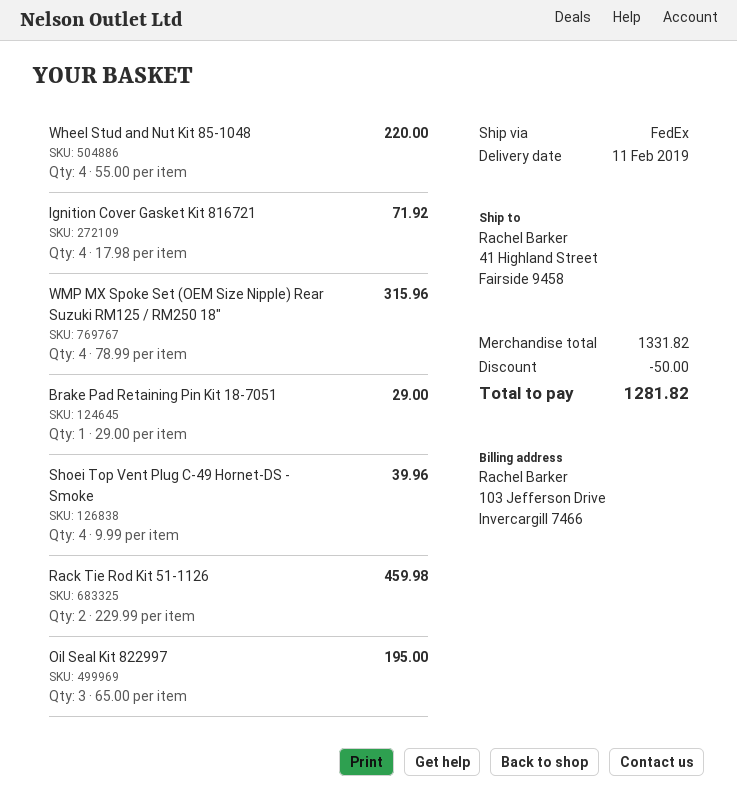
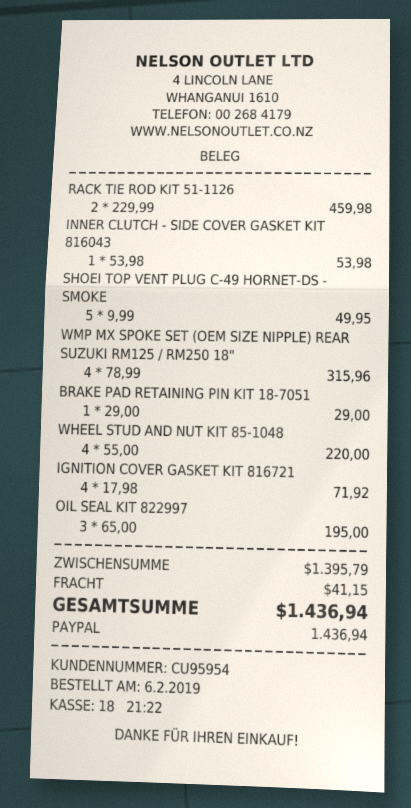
Shoei Top Vent Plug C-49 Hornet-DS - Smoke: 4 x 9.99 = 39.96 -> 5 x 9.99 = 49.95
INNER CLUTCH - SIDE COVER GASKET KIT 816043: none -> 1 x 53.98 = 53.98
subtotal: 1331.82 -> 1395.79
discount: 50.00 -> none
shipping: none -> 41.15
total: 1281.82 -> 1436.94

